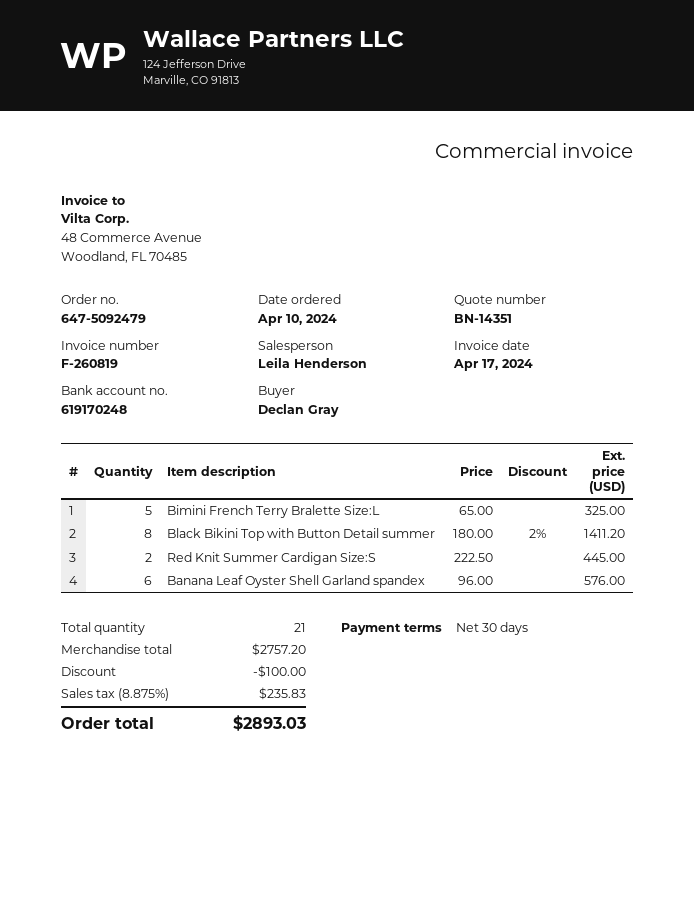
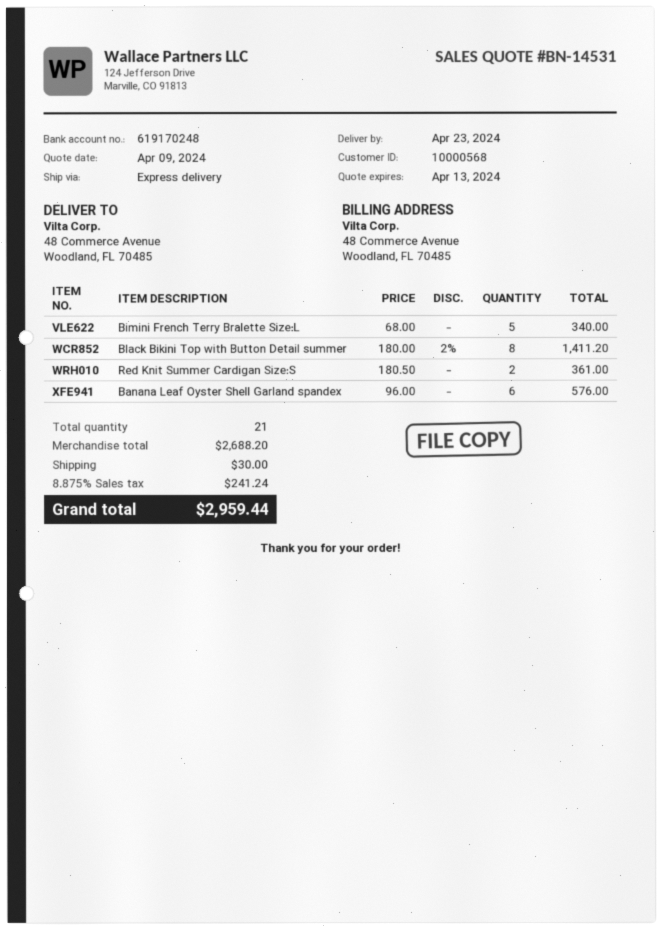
quote number: BN-14351 -> BN-14531
Bimini French Terry Bralette Size:L: 5 x 65.00 = 325.00 -> 5 x 68.00 = 340.00
Red Knit Summer Cardigan Size:S: 2 x 222.50 = 445.00 -> 2 x 180.50 = 361.00
subtotal: 2757.20 -> 2688.20
discount: 100.00 -> none
shipping: none -> 30.00
tax: 8.875% = 235.83 -> 8.875% = 241.24
total: 2893.03 -> 2959.44

